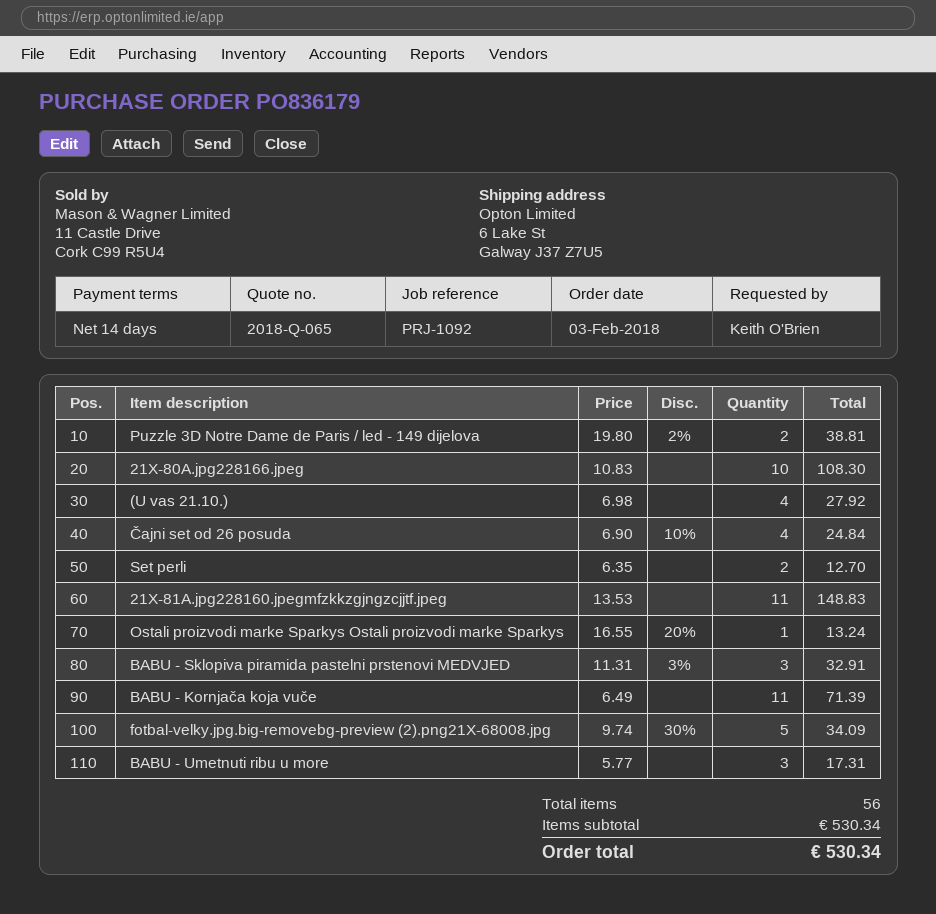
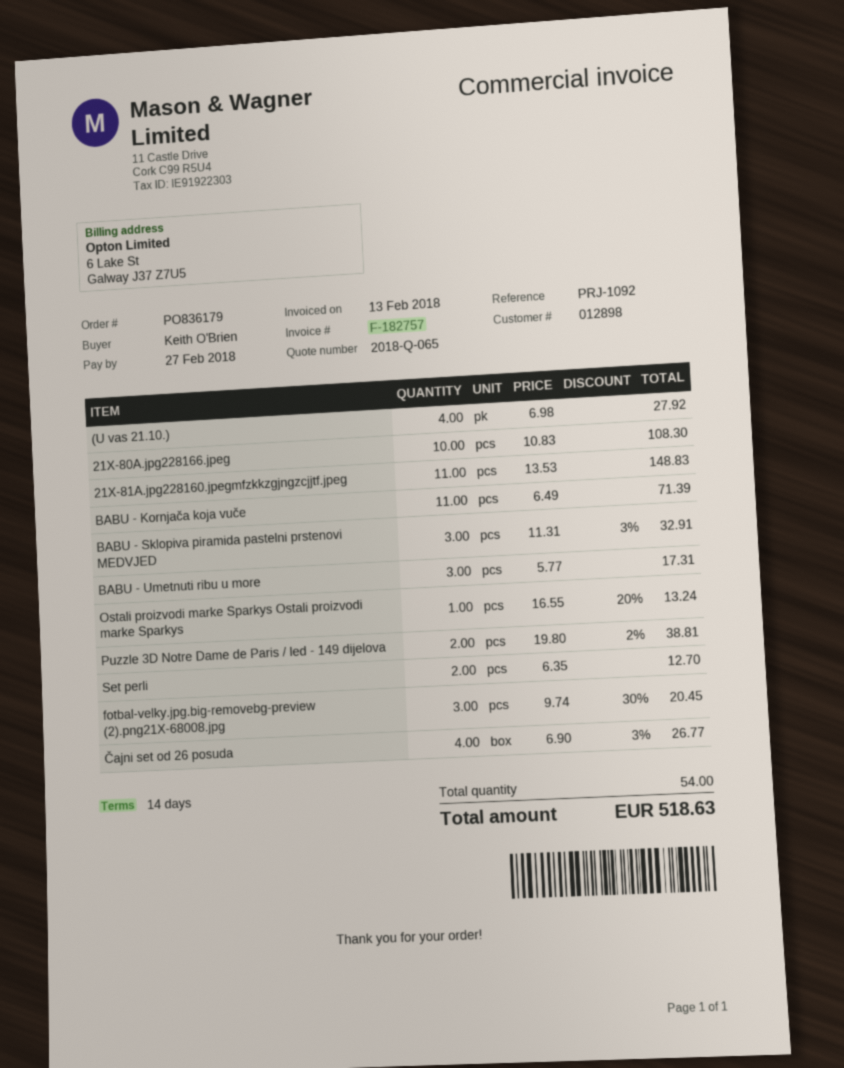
Čajni set od 26 posuda: 4 x 6.90 - 10% = 24.84 -> 4 x 6.90 - 3% = 26.77
fotbal-velky.jpg.big-removebg-preview (2).png21X-68008.jpg: 5 x 9.74 - 30% = 34.09 -> 3 x 9.74 - 30% = 20.45
total quantity: 56 -> 54
total: 530.34 -> 518.63

